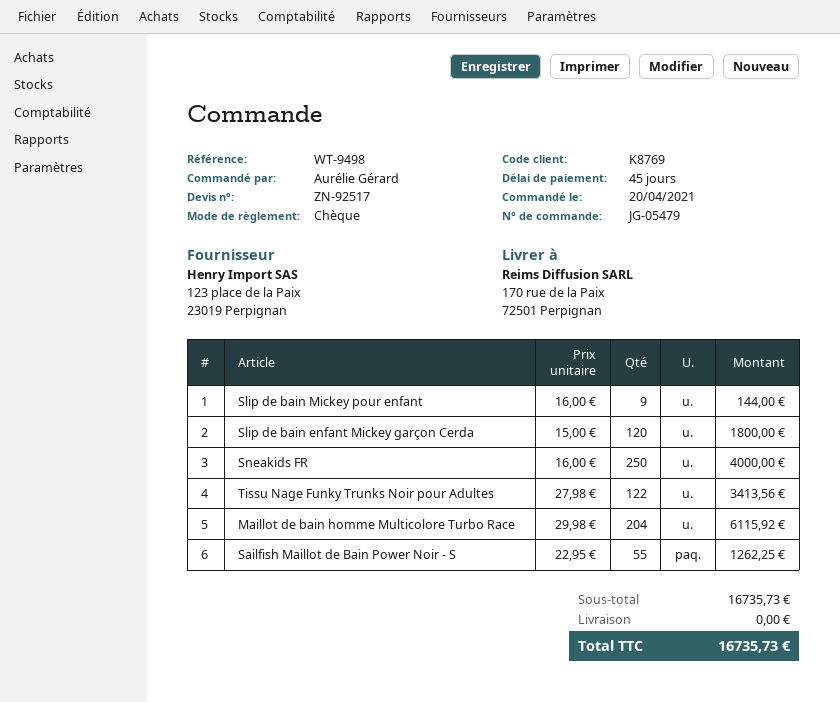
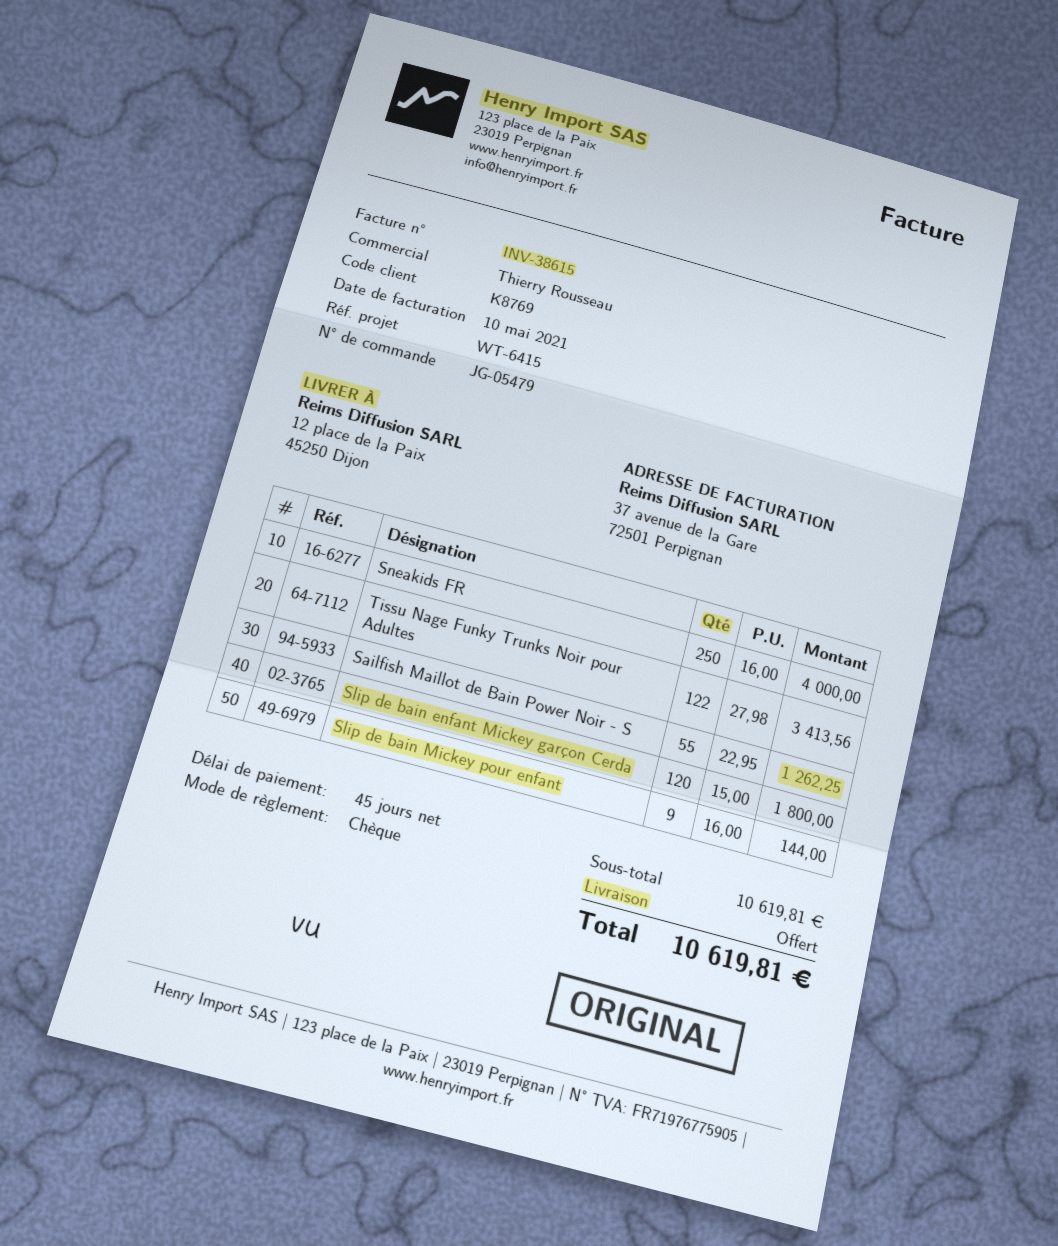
reference: WT-9498 -> WT-6415
ship to: 170 rue de la Paix, 72501 Perpignan -> 12 place de la Paix, 45250 Dijon
Maillot de bain homme Multicolore Turbo Race: 204 x 29.98 = 6115.92 -> none
subtotal: 16735.73 -> 10619.81
total: 16735.73 -> 10619.81

